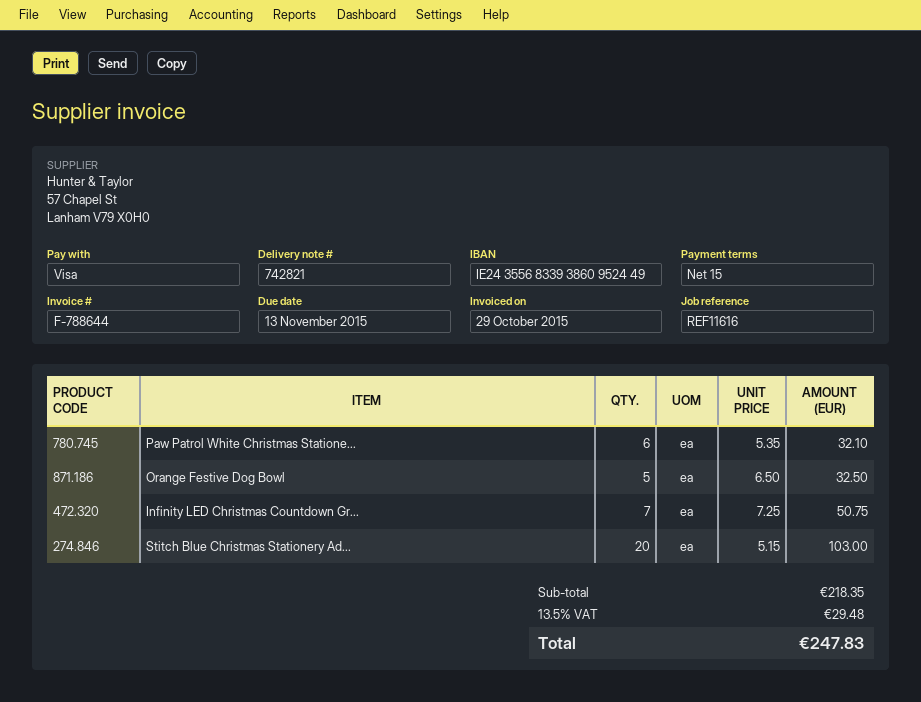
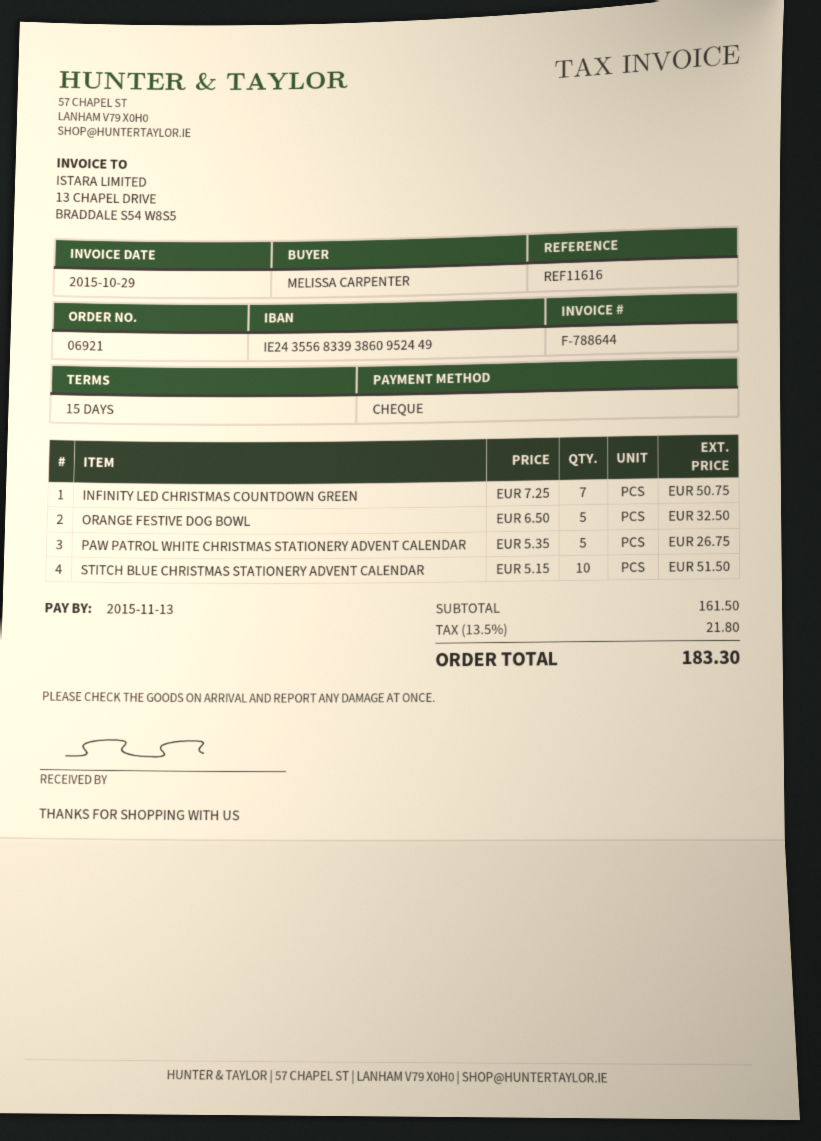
payment method: Visa -> cheque
Paw Patrol White Christmas Statione...: 6 x 5.35 = 32.10 -> 5 x 5.35 = 26.75
Stitch Blue Christmas Stationery Ad...: 20 x 5.15 = 103.00 -> 10 x 5.15 = 51.50
subtotal: 218.35 -> 161.50
tax: 13.5% = 29.48 -> 13.5% = 21.80
total: 247.83 -> 183.30

